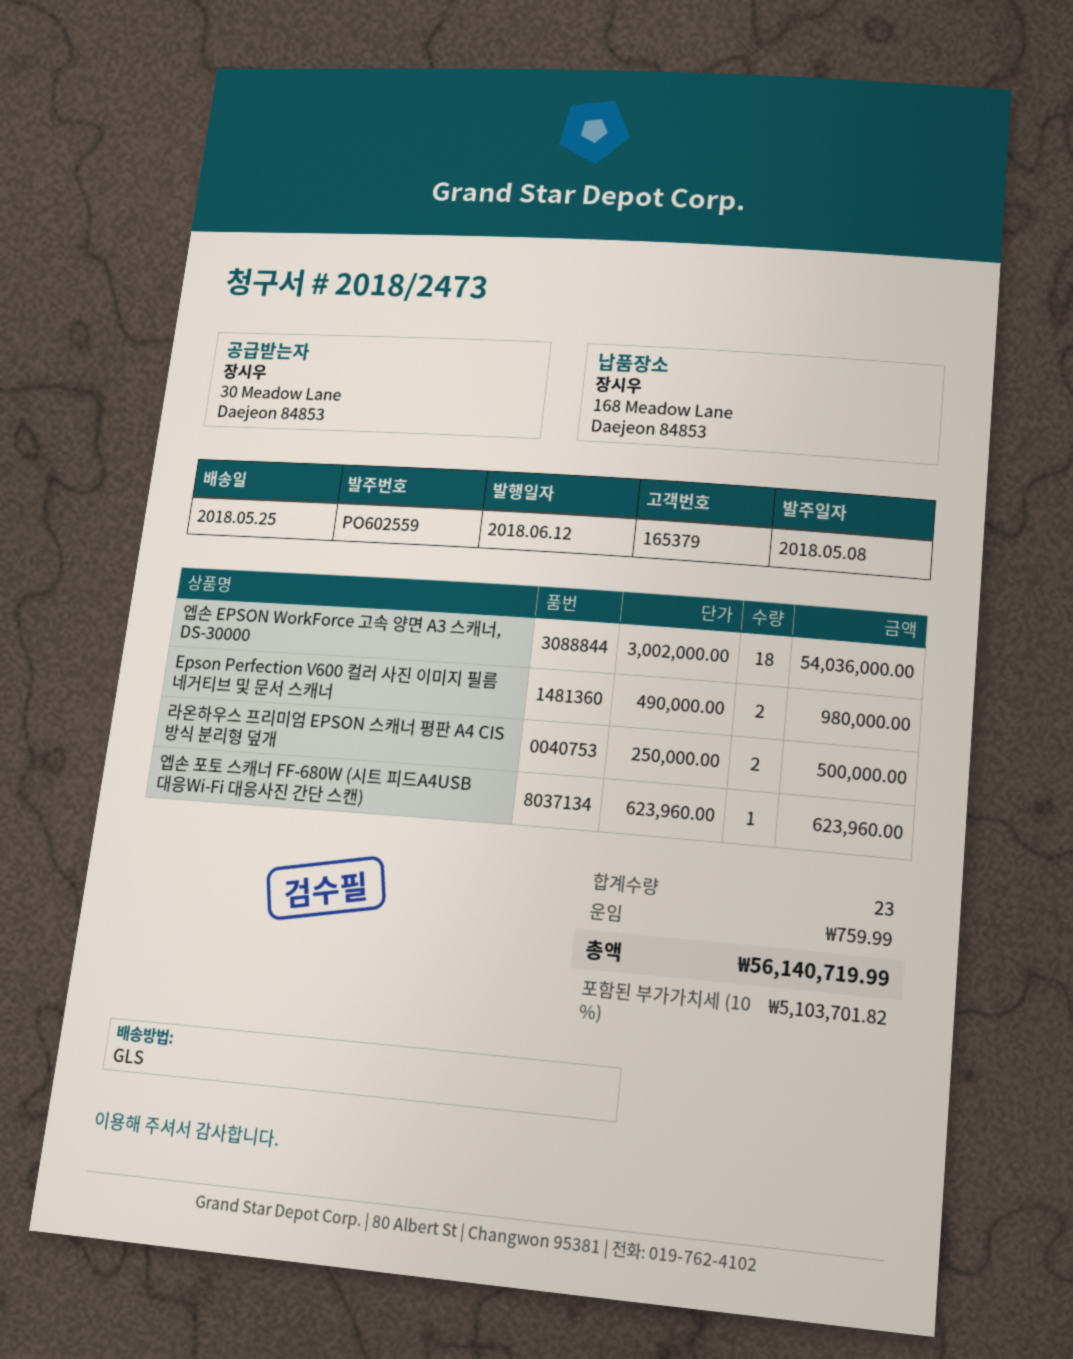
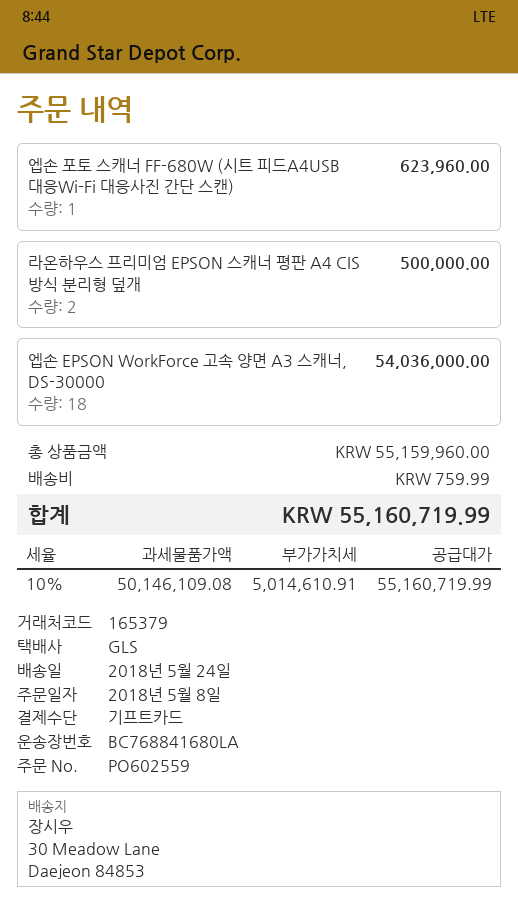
delivery date: 2018-05-25 -> 2018-05-24
ship to: 168 Meadow Lane, Daejeon 84853 -> 30 Meadow Lane, Daejeon 84853
Epson Perfection V600 컬러 사진 이미지 필름 네거티브 및 문서 스캐너: 2 for 980000.00 -> none
tax: 10% = 5103701.82 -> 10% = 5014610.91
total: 56140719.99 -> 55160719.99

